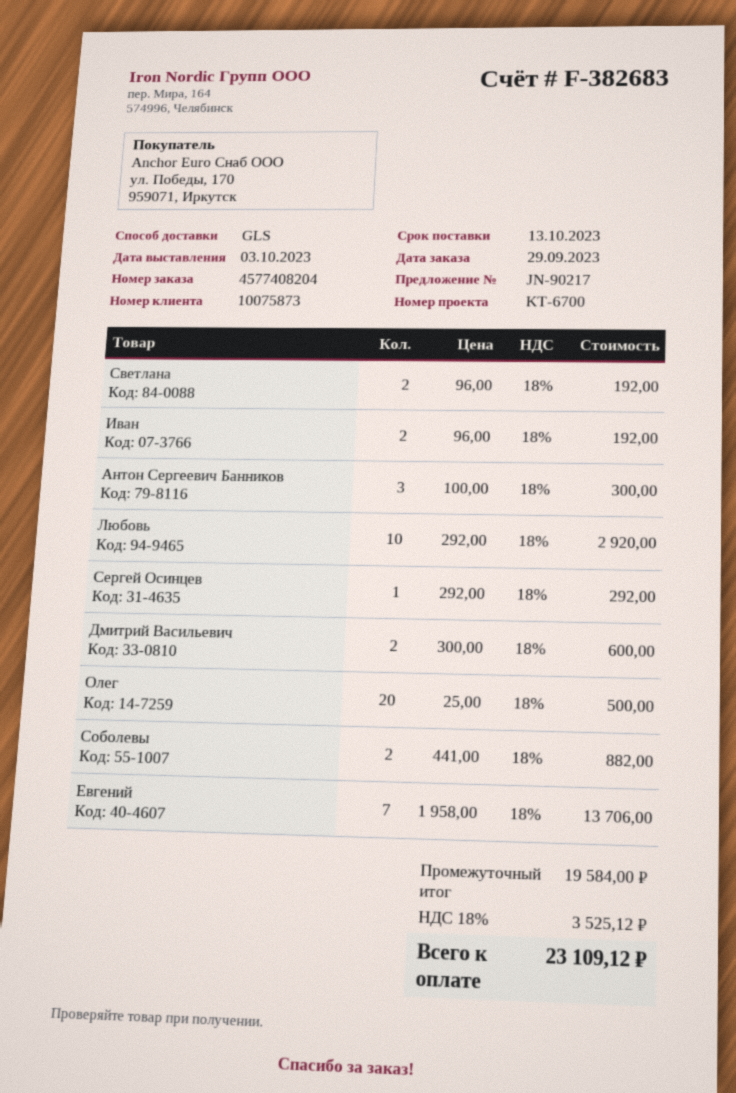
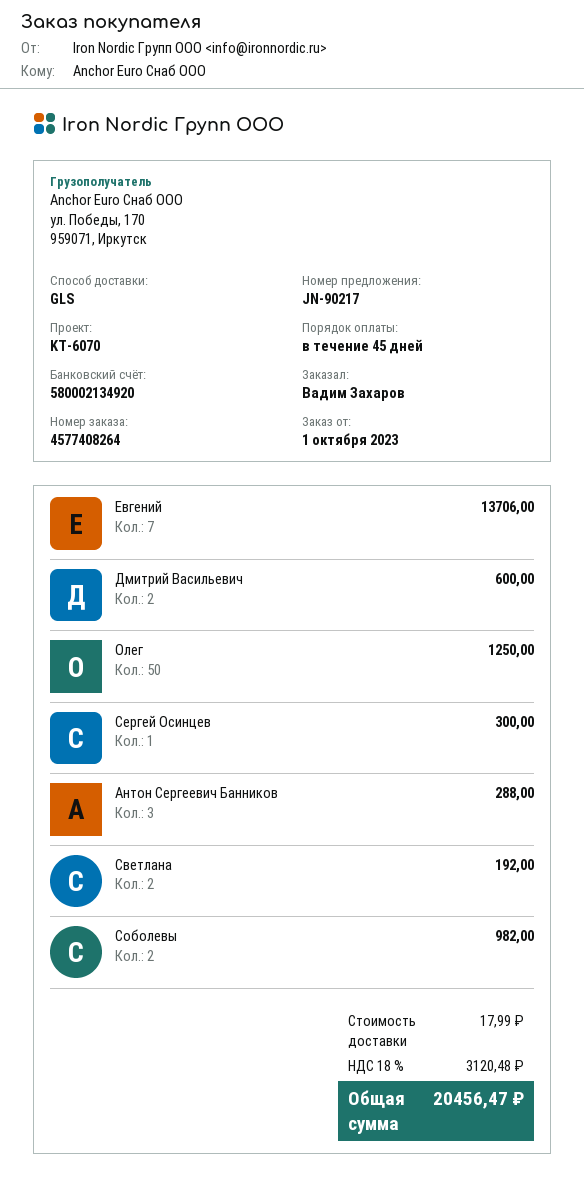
order number: 4577408204 -> 4577408264
order date: 2023-09-29 -> 2023-10-01
reference: KT-6700 -> KT-6070
Иван: 2 for 192.00 -> none
Антон Сергеевич Банников: 3 for 300.00 -> 3 for 288.00
Любовь: 10 for 2920.00 -> none
Сергей Осинцев: 1 for 292.00 -> 1 for 300.00
Олег: 20 for 500.00 -> 50 for 1250.00
Соболевы: 2 for 882.00 -> 2 for 982.00
shipping: none -> 17.99
tax: 18% = 3525.12 -> 18% = 3120.48
total: 23109.12 -> 20456.47

